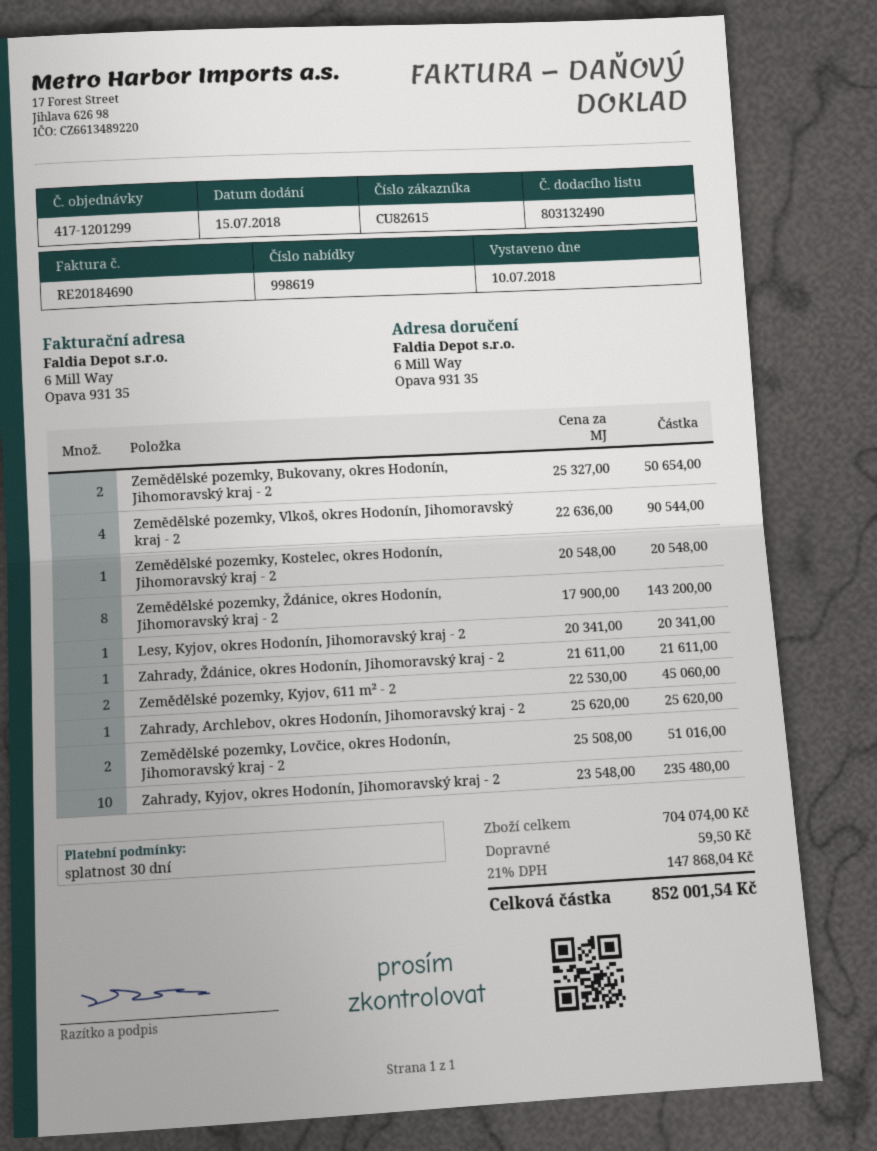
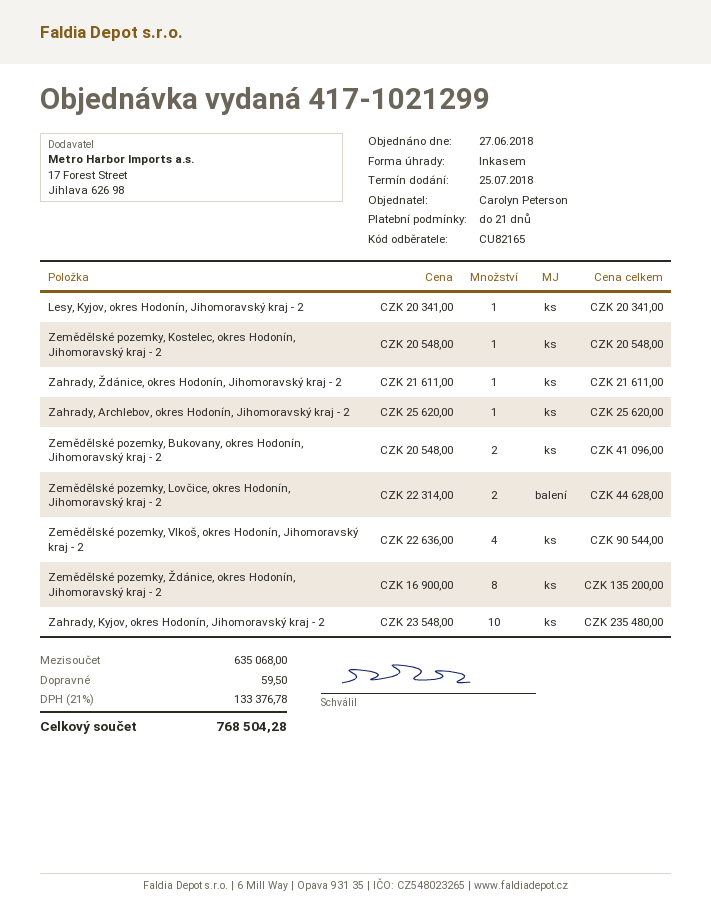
order number: 417-1201299 -> 417-1021299
delivery date: 2018-07-15 -> 2018-07-25
payment terms: 30 days -> 21 days
customer number: CU82615 -> CU82165
Zemědělské pozemky, Bukovany, okres Hodonín, Jihomoravský kraj - 2: 2 x 25327.00 = 50654.00 -> 2 x 20548.00 = 41096.00
Zemědělské pozemky, Ždánice, okres Hodonín, Jihomoravský kraj - 2: 8 x 17900.00 = 143200.00 -> 8 x 16900.00 = 135200.00
Zemědělské pozemky, Kyjov, 611 m² - 2: 2 x 22530.00 = 45060.00 -> none
Zemědělské pozemky, Lovčice, okres Hodonín, Jihomoravský kraj - 2: 2 x 25508.00 = 51016.00 -> 2 x 22314.00 = 44628.00
subtotal: 704074.00 -> 635068.00
tax: 21% = 147868.04 -> 21% = 133376.78
total: 852001.54 -> 768504.28

